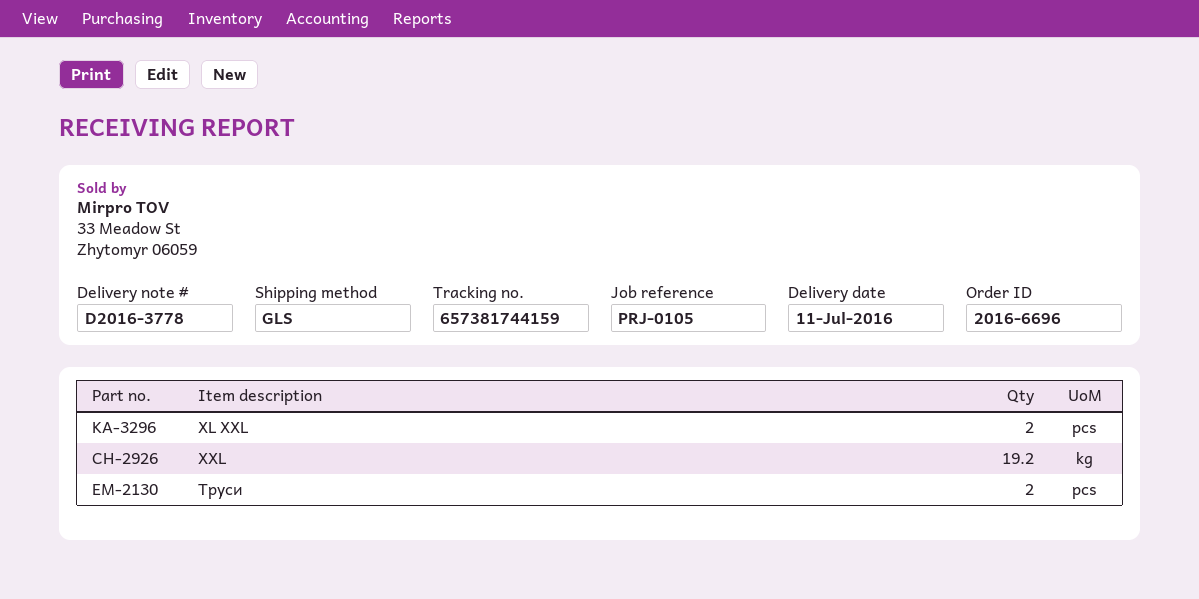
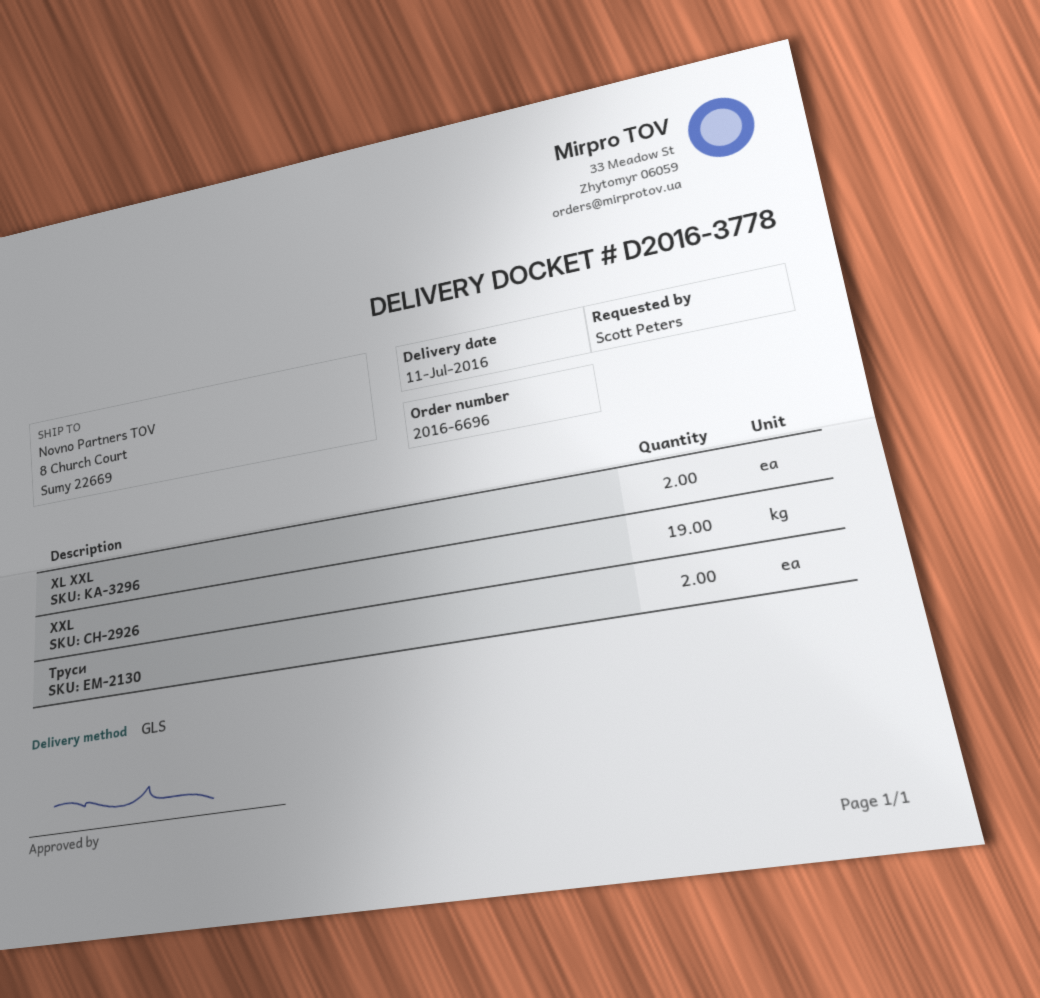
XXL: 19.2 -> 19

